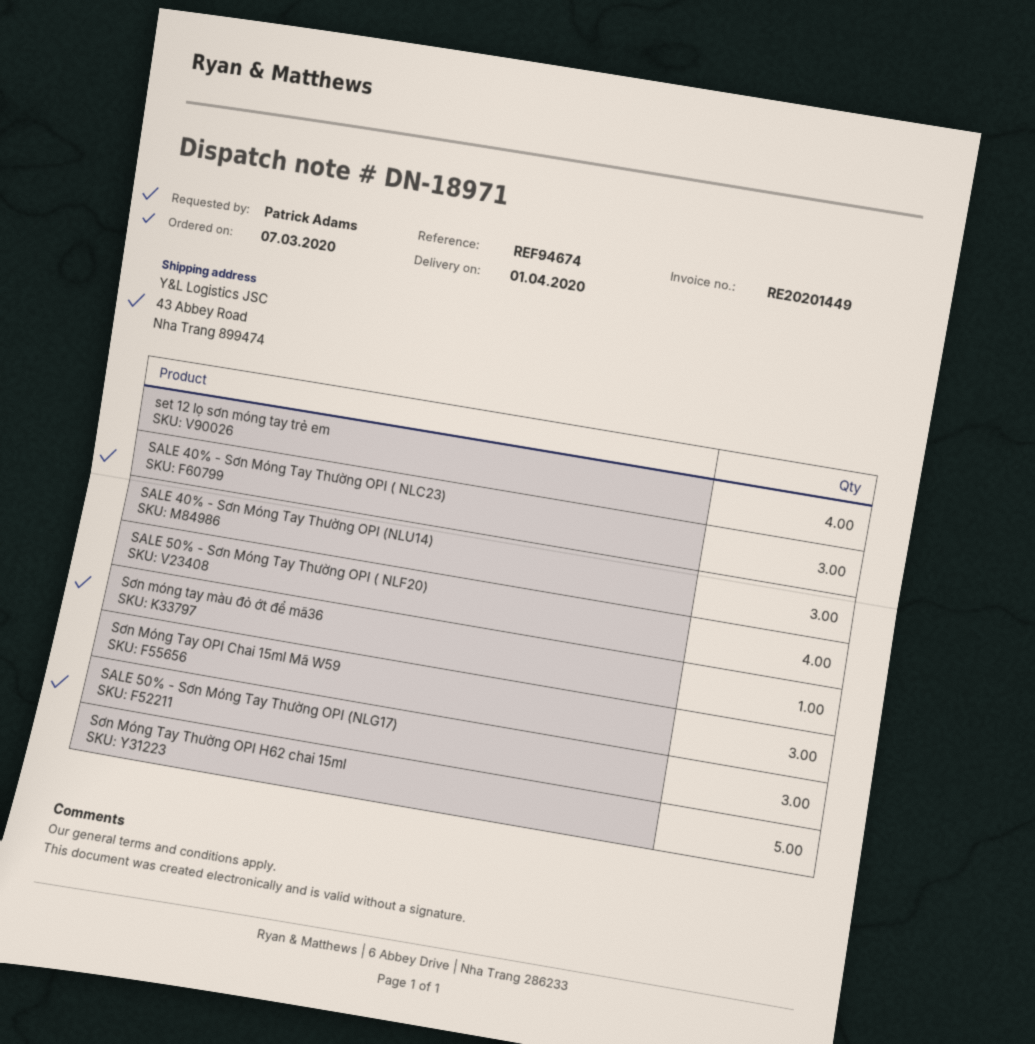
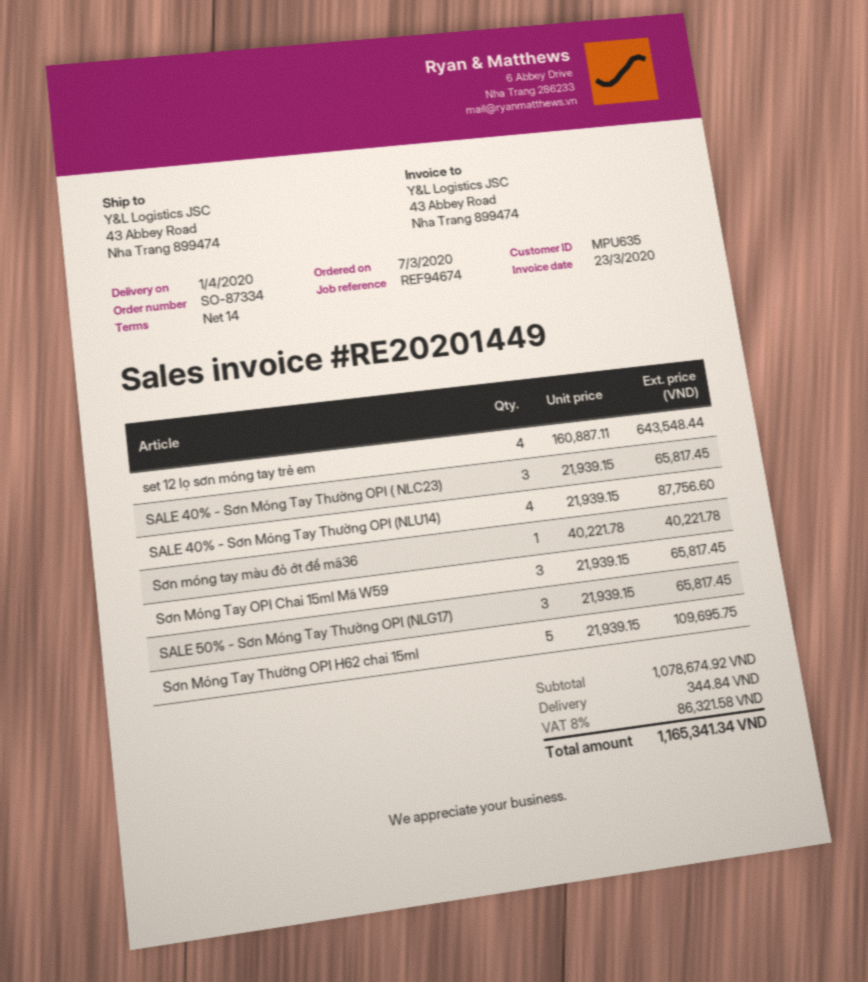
SALE 40% - Sơn Móng Tay Thường OPI (NLU14): 3 -> 4
SALE 50% - Sơn Móng Tay Thường OPI ( NLF20): 4 -> none

